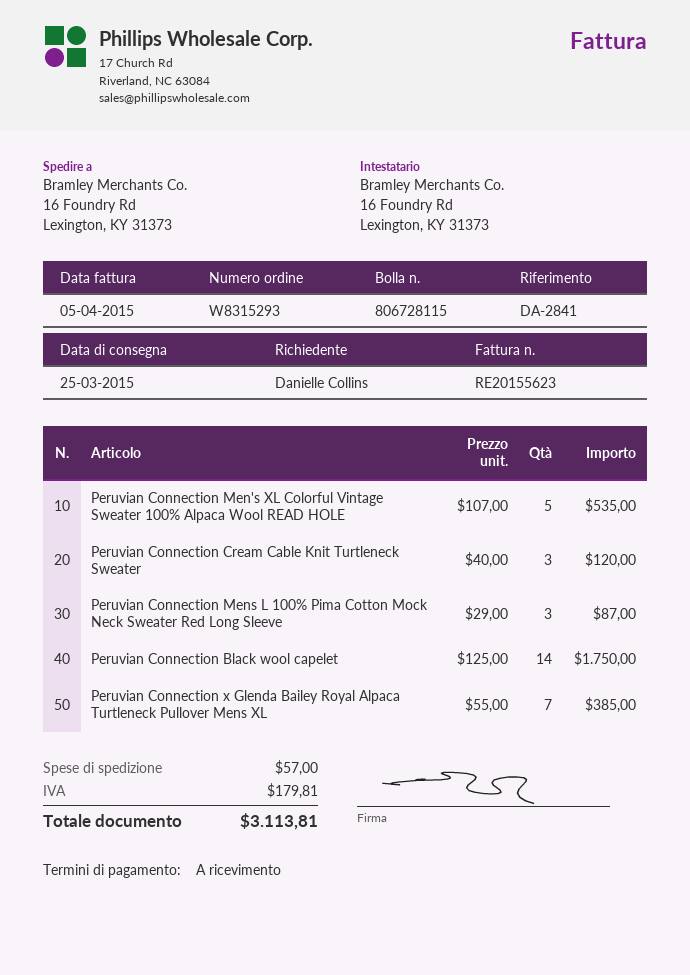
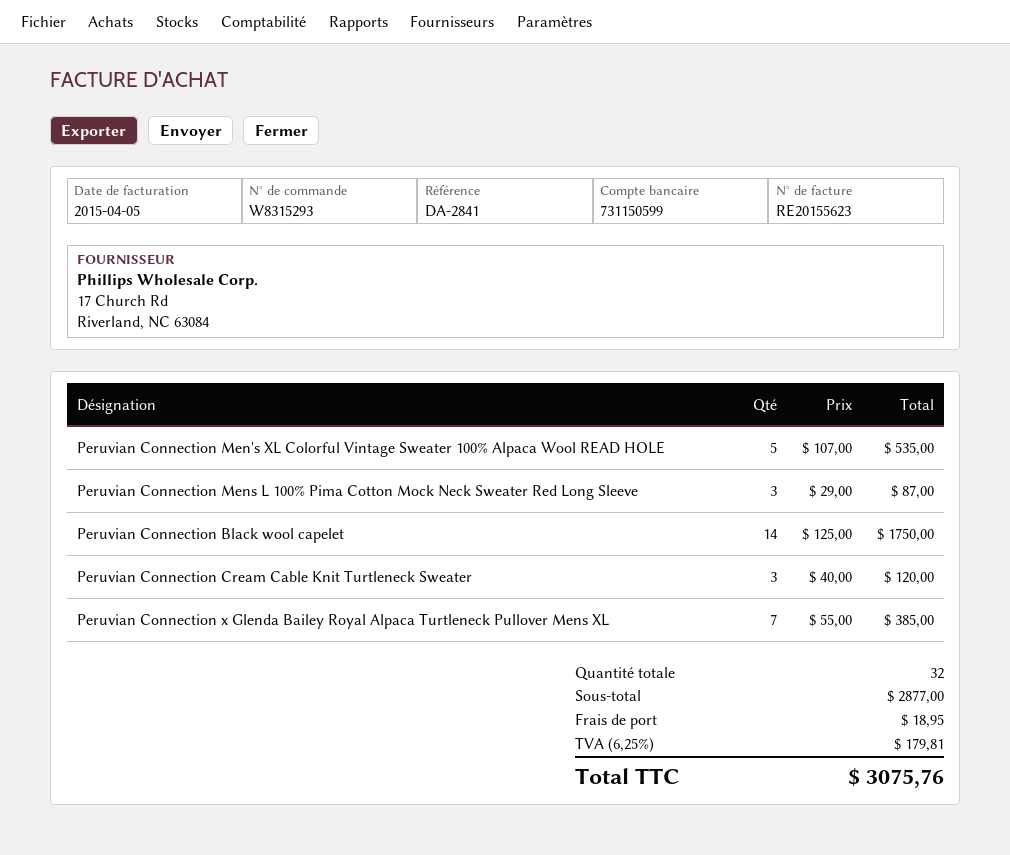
shipping: 57.00 -> 18.95
total: 3113.81 -> 3075.76

